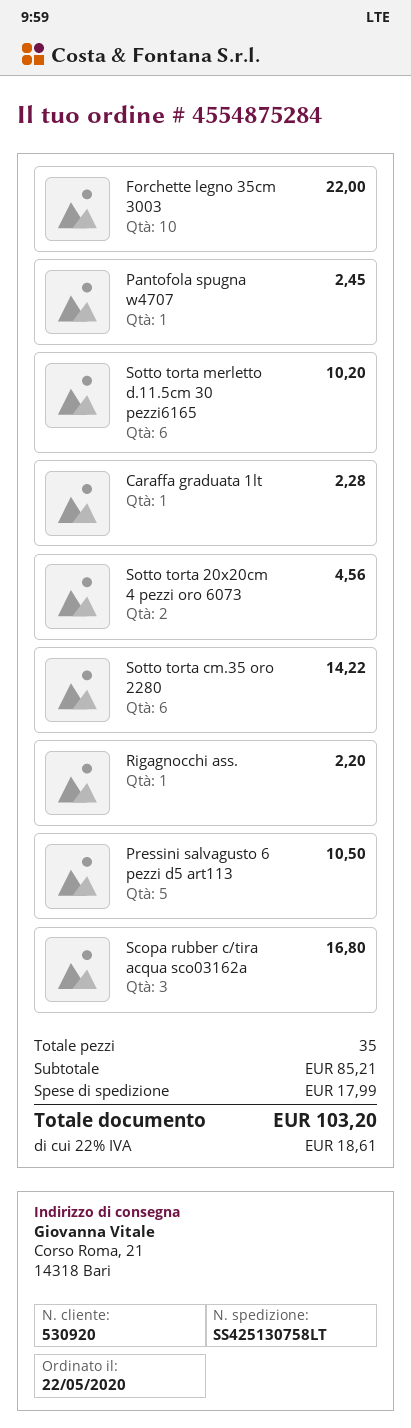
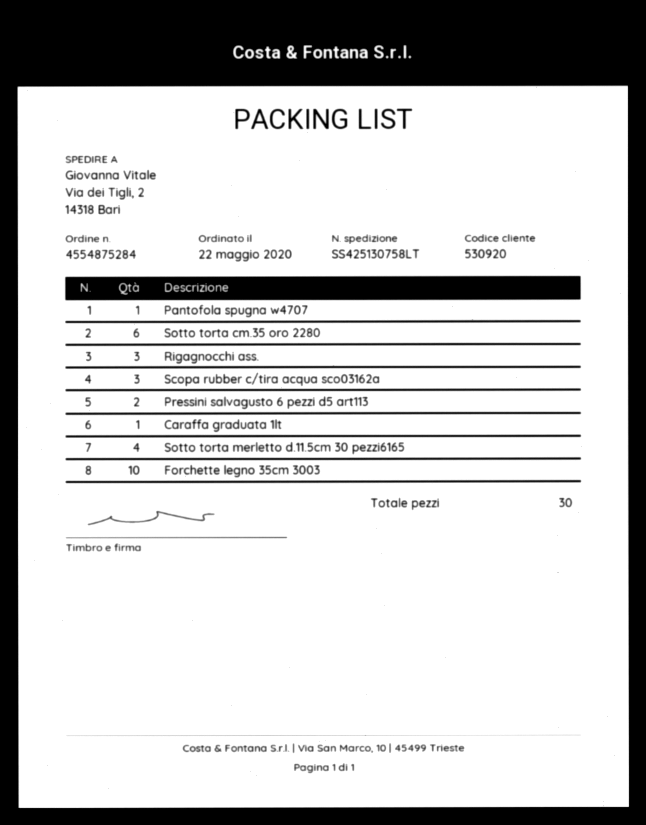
ship to: Corso Roma, 21, 14318 Bari -> Via dei Tigli, 2, 14318 Bari
Sotto torta merletto d.11.5cm 30 pezzi6165: 6 -> 4
Sotto torta 20x20cm 4 pezzi oro 6073: 2 -> none
Rigagnocchi ass.: 1 -> 3
Pressini salvagusto 6 pezzi d5 art113: 5 -> 2
total quantity: 35 -> 30

